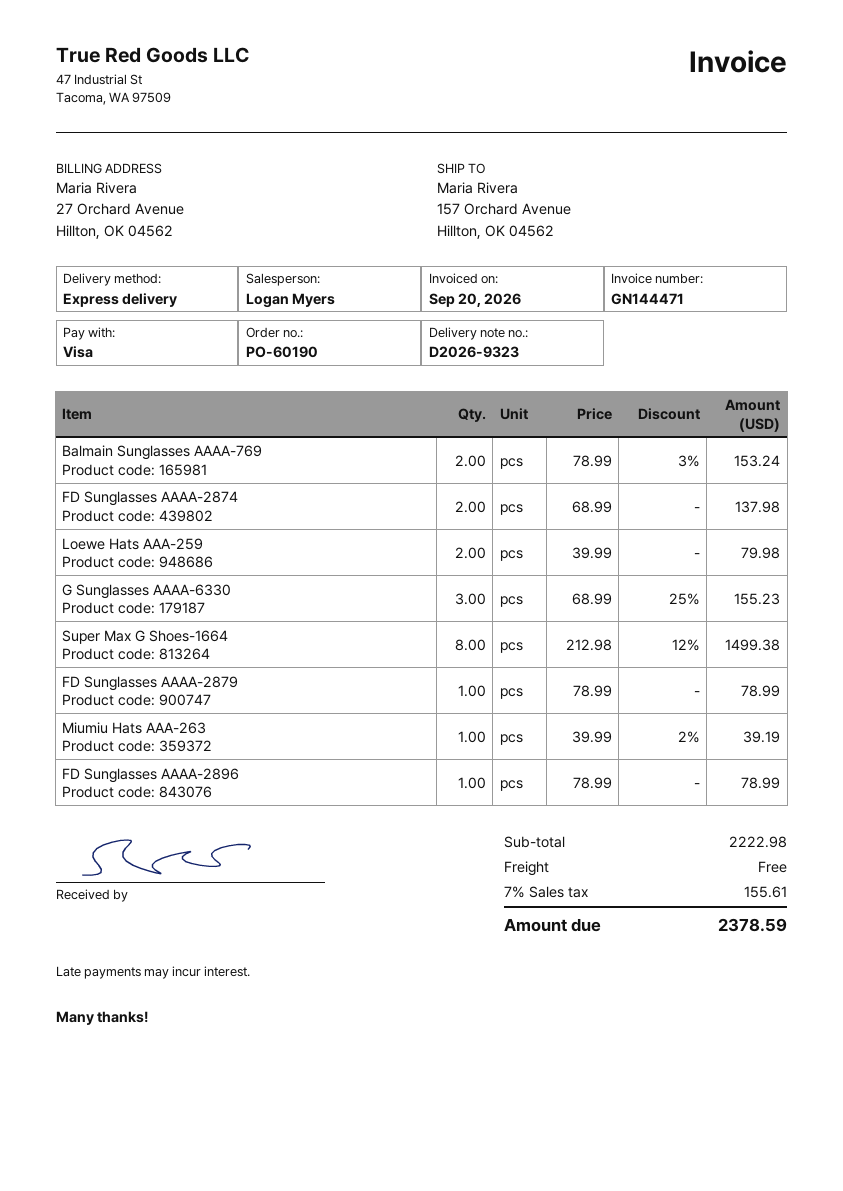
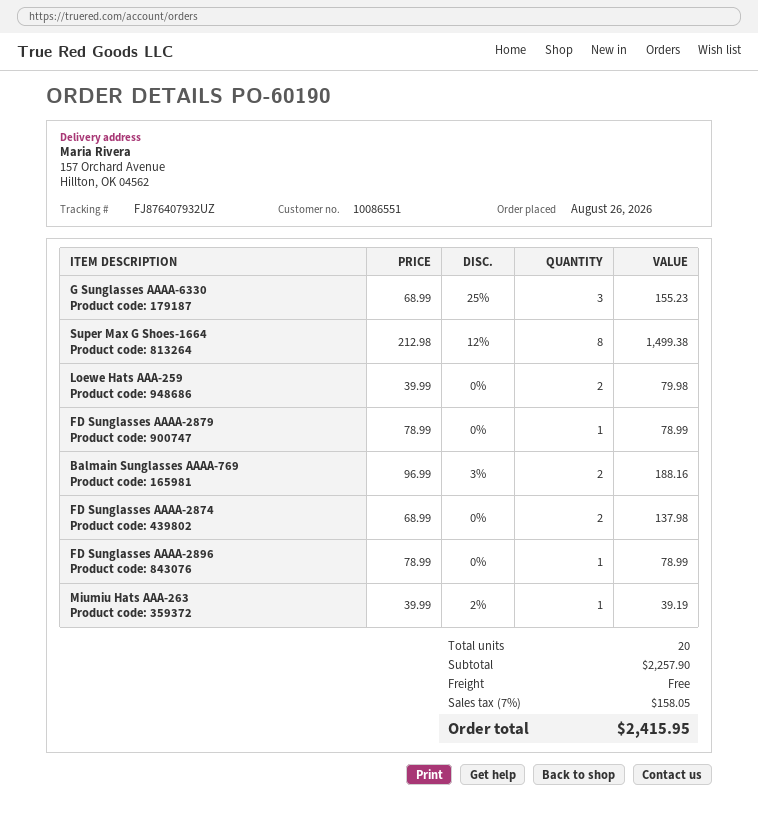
Balmain Sunglasses AAAA-769: 2 x 78.99 - 3% = 153.24 -> 2 x 96.99 - 3% = 188.16
subtotal: 2222.98 -> 2257.90
tax: 7% = 155.61 -> 7% = 158.05
total: 2378.59 -> 2415.95

